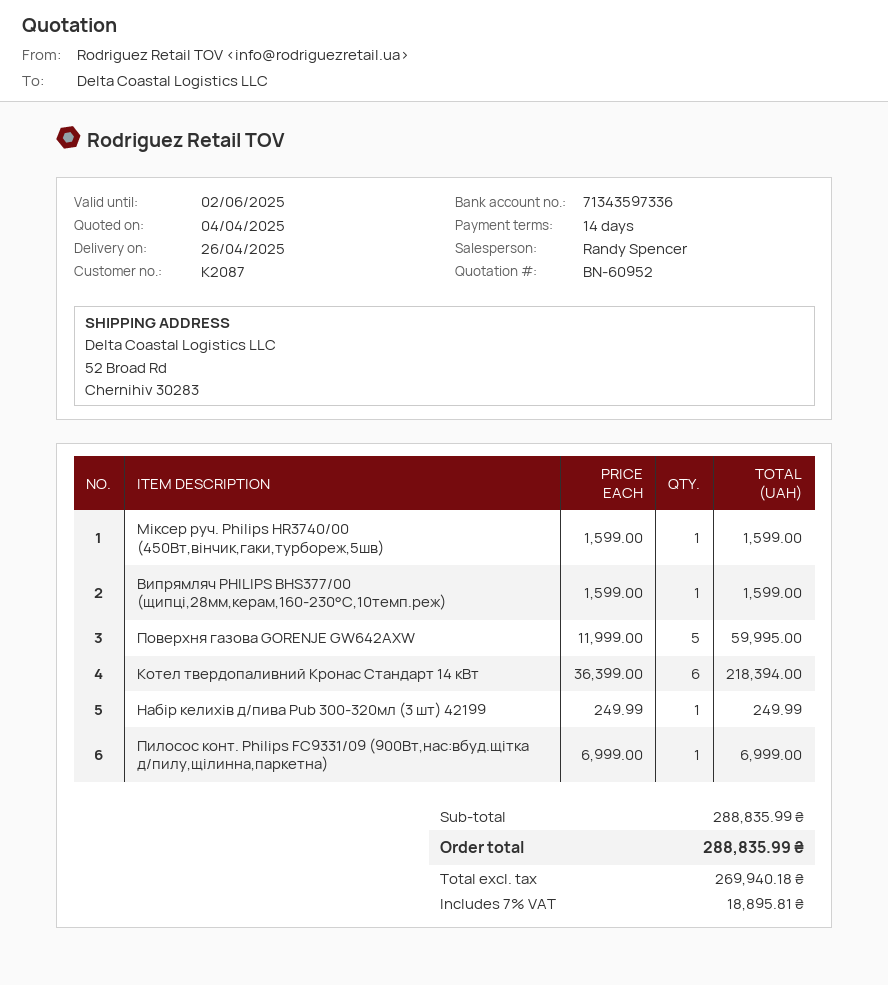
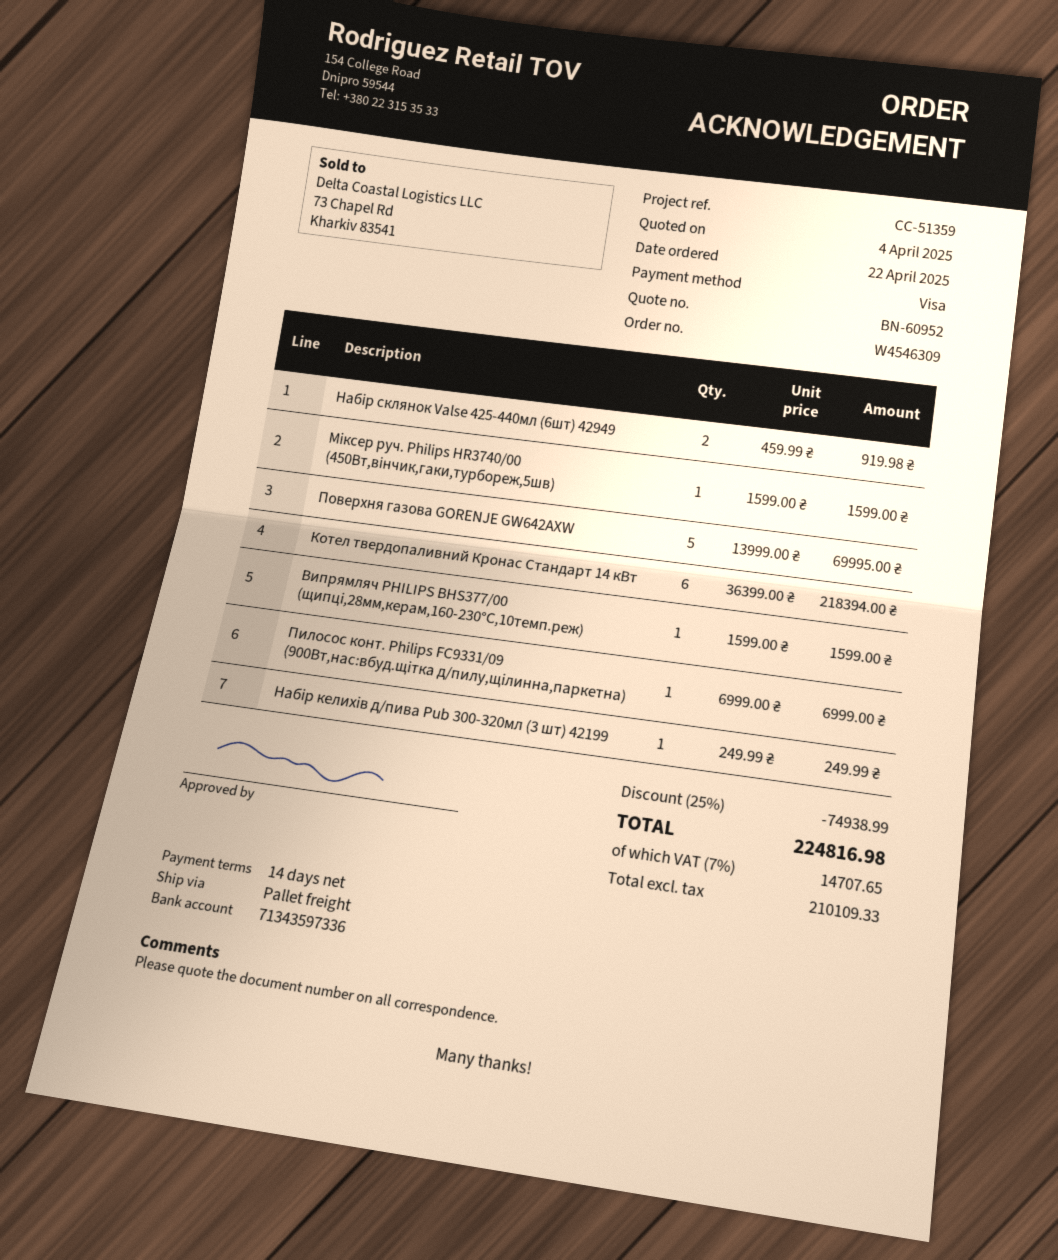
Поверхня газова GORENJE GW642AXW: 5 x 11999.00 = 59995.00 -> 5 x 13999.00 = 69995.00
Набір склянок Valse 425-440мл (6шт) 42949: none -> 2 x 459.99 = 919.98
discount: none -> 25% = 74938.99
net: 269940.18 -> 210109.33
tax: 7% = 18895.81 -> 7% = 14707.65
total: 288835.99 -> 224816.98

